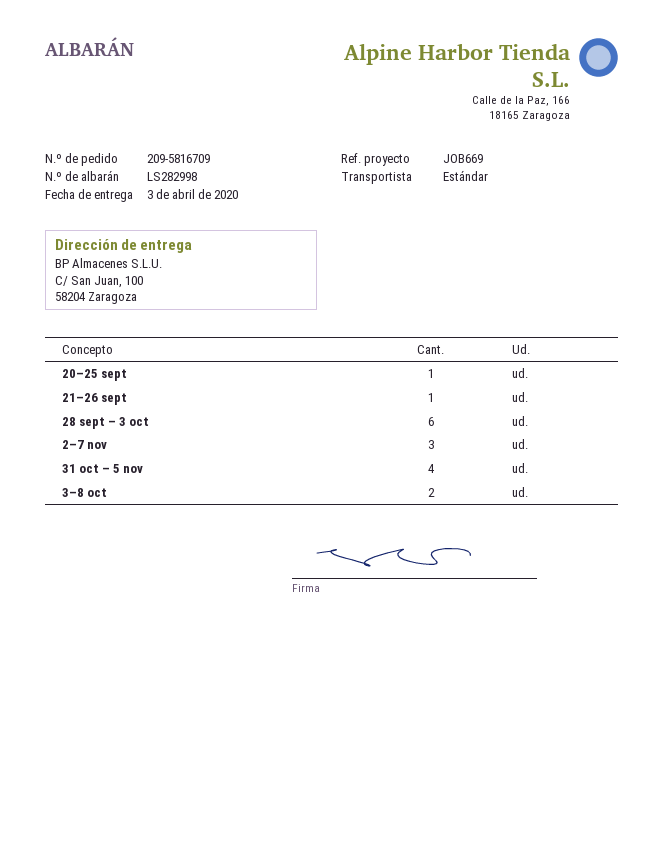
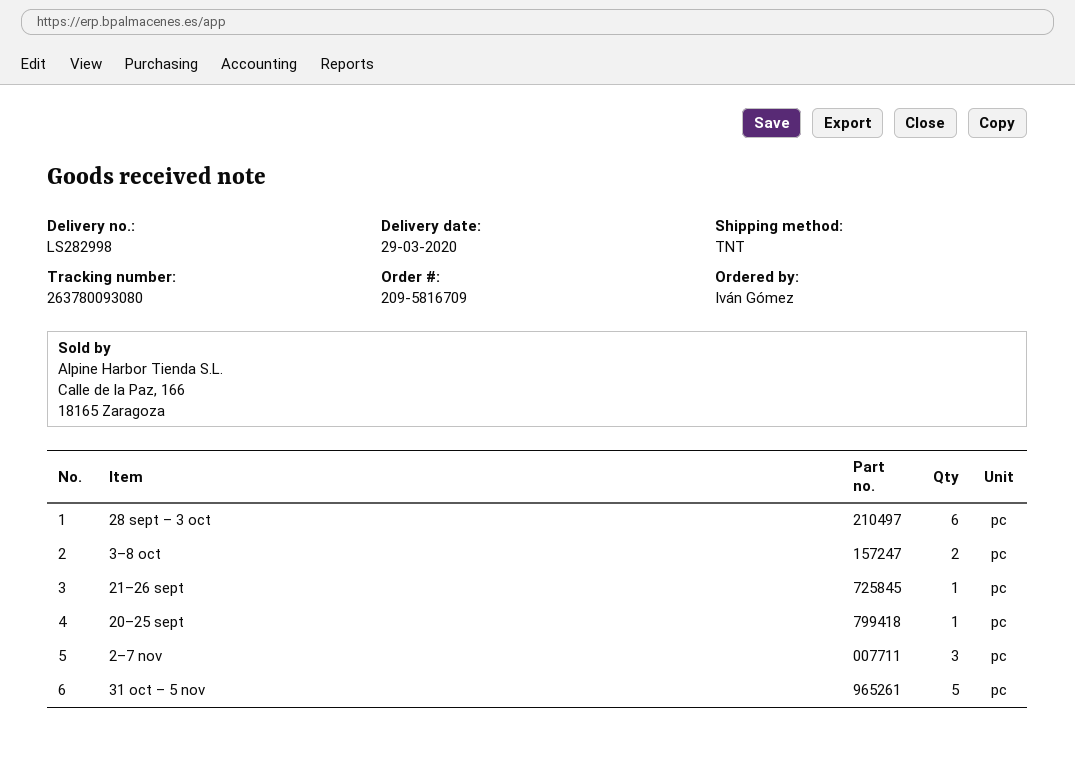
delivery date: 2020-04-03 -> 2020-03-29
shipping method: standard -> TNT
31 oct – 5 nov: 4 -> 5

